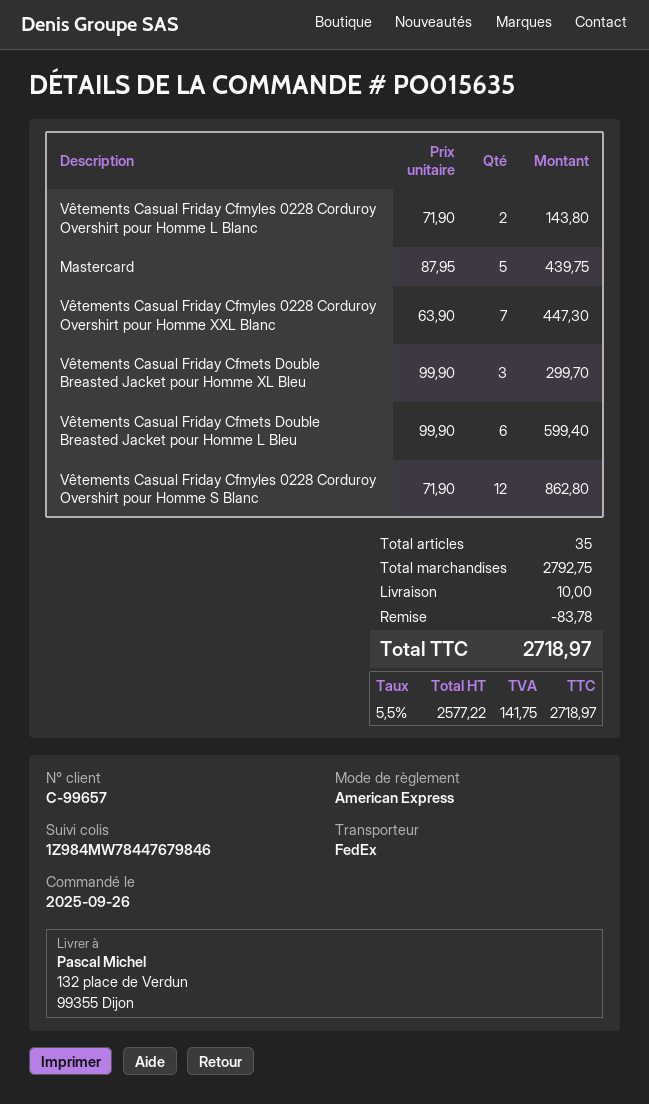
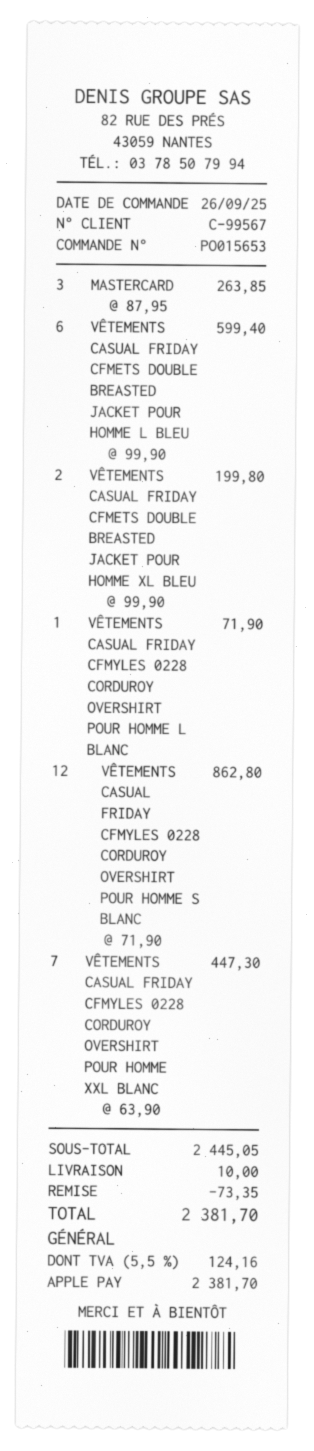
order number: PO015635 -> PO015653
customer number: C-99657 -> C-99567
payment method: American Express -> Apple Pay
Vêtements Casual Friday Cfmyles 0228 Corduroy Overshirt pour Homme L Blanc: 2 x 71.90 = 143.80 -> 1 x 71.90 = 71.90
Mastercard: 5 x 87.95 = 439.75 -> 3 x 87.95 = 263.85
Vêtements Casual Friday Cfmets Double Breasted Jacket pour Homme XL Bleu: 3 x 99.90 = 299.70 -> 2 x 99.90 = 199.80
subtotal: 2792.75 -> 2445.05
discount: 83.78 -> 73.35
tax: 5.5% = 141.75 -> 5.5% = 124.16
total: 2718.97 -> 2381.70

